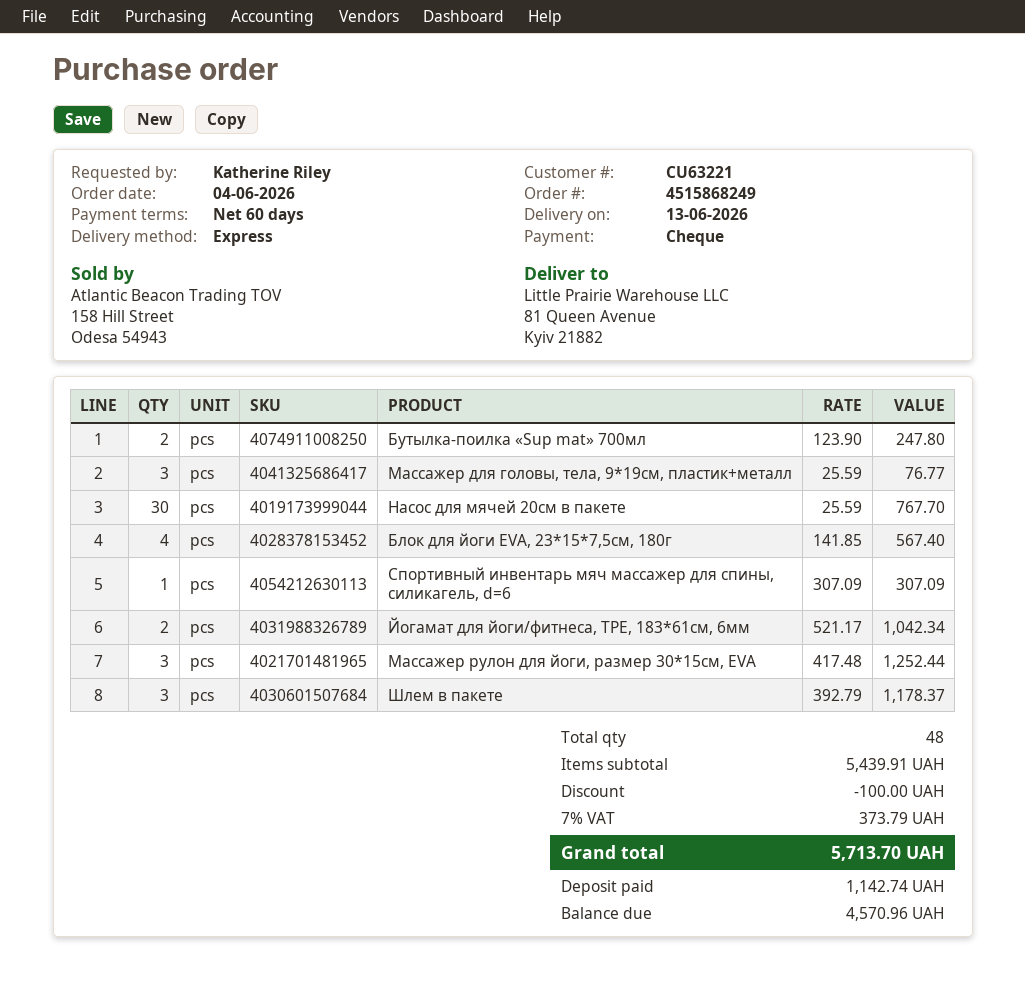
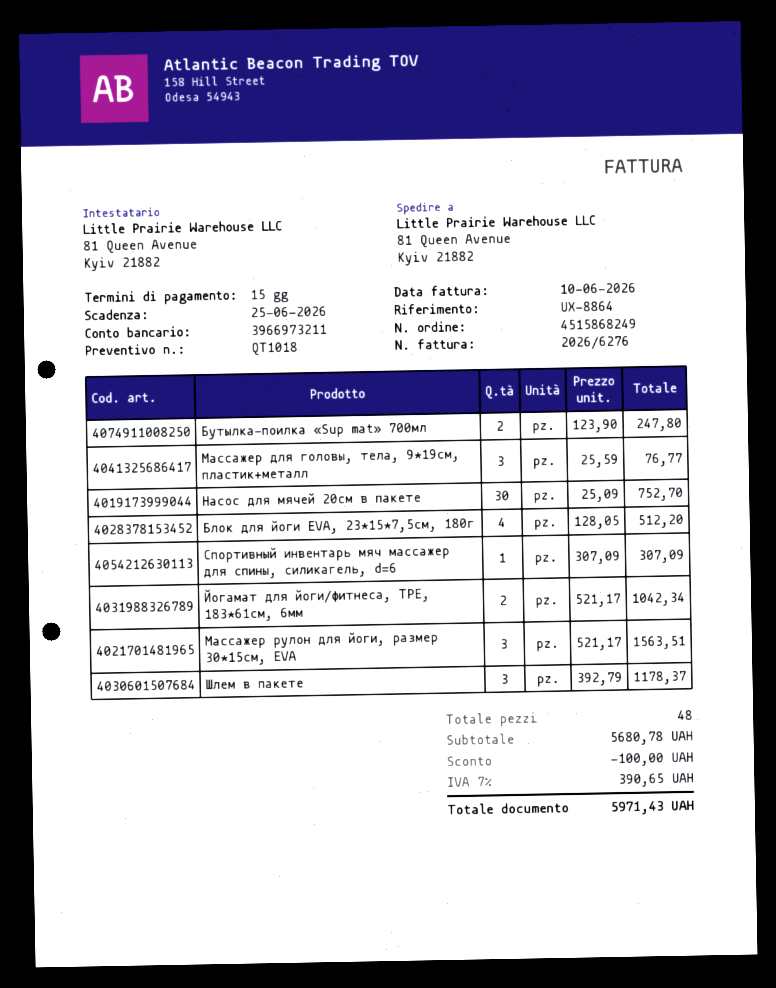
payment terms: 60 days -> 15 days
Насос для мячей 20см в пакете: 30 x 25.59 = 767.70 -> 30 x 25.09 = 752.70
Блок для йоги EVA, 23*15*7,5см, 180г: 4 x 141.85 = 567.40 -> 4 x 128.05 = 512.20
Массажер рулон для йоги, размер 30*15см, EVA: 3 x 417.48 = 1252.44 -> 3 x 521.17 = 1563.51
subtotal: 5439.91 -> 5680.78
tax: 7% = 373.79 -> 7% = 390.65
total: 5713.70 -> 5971.43

